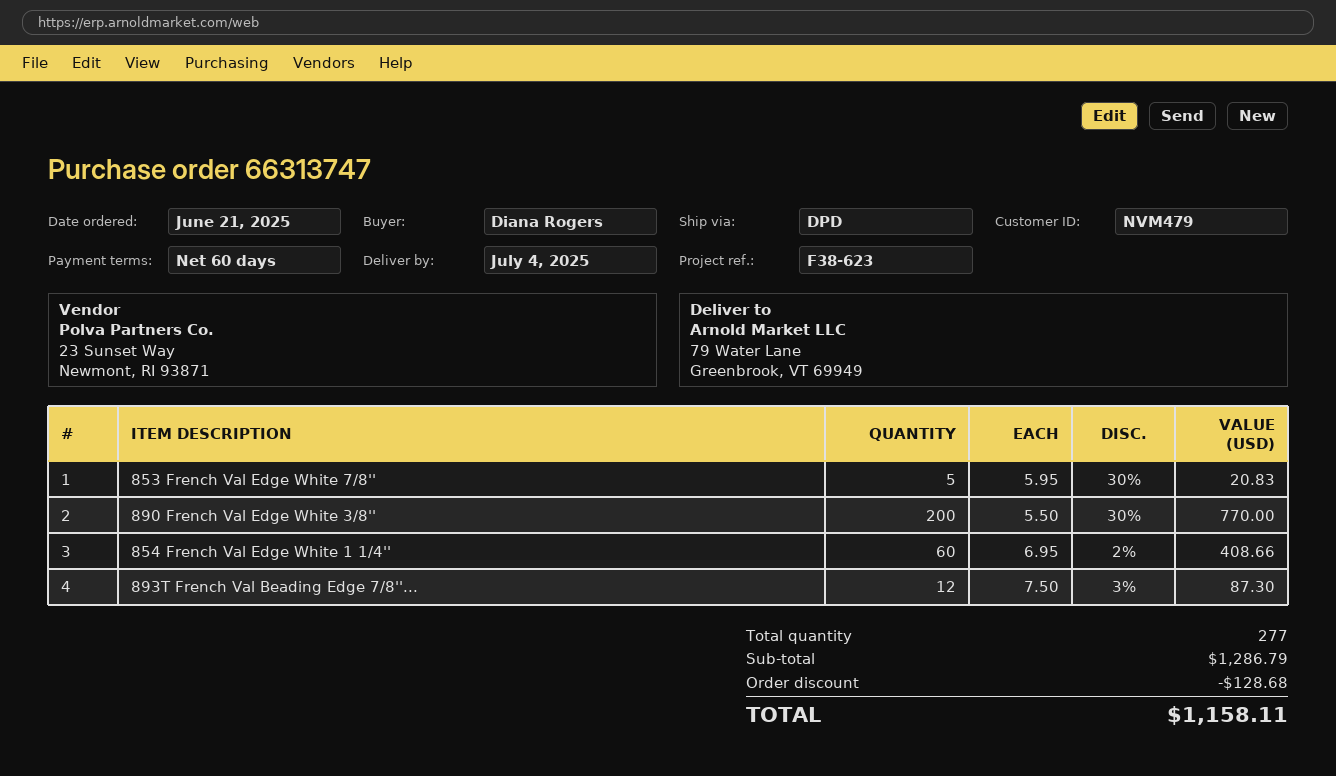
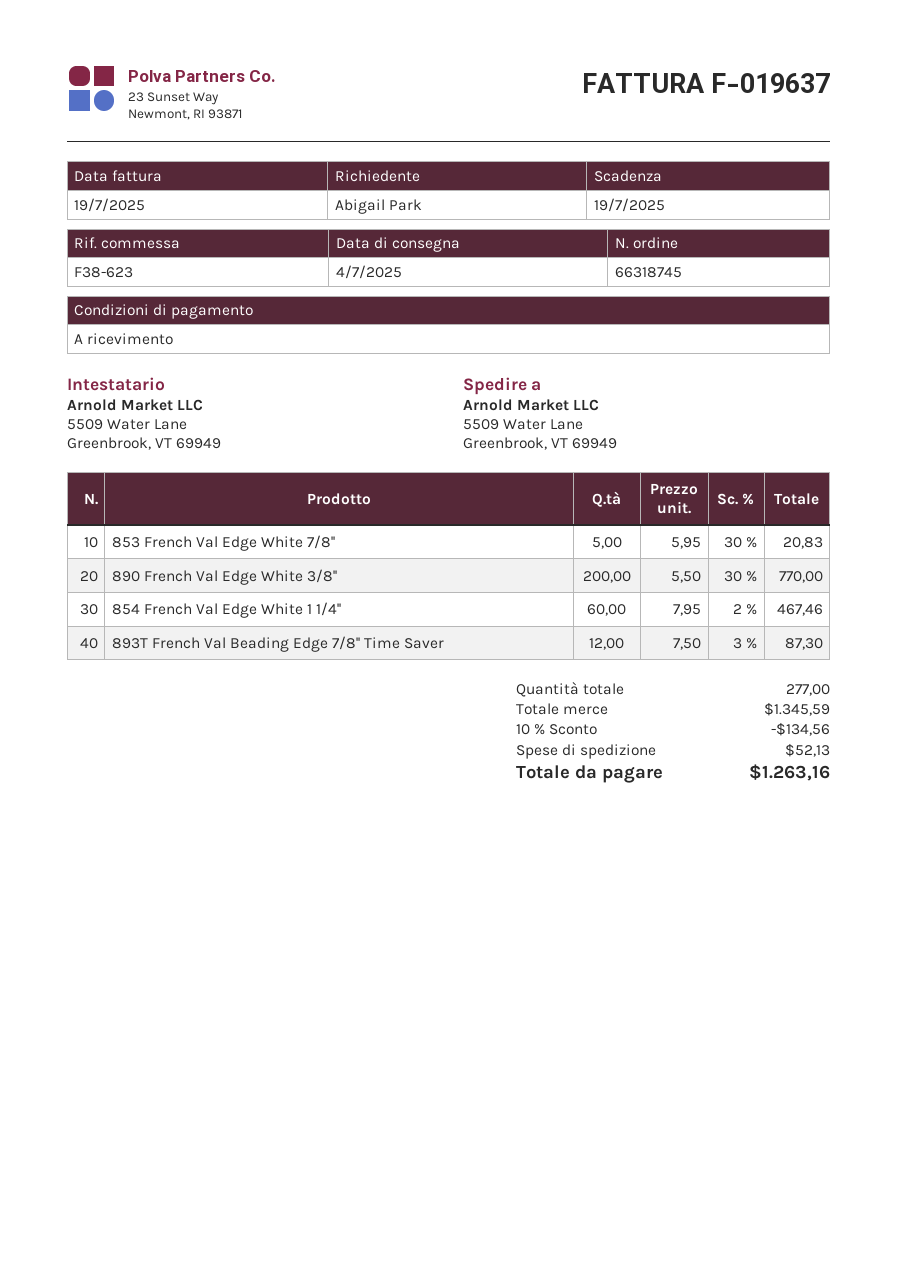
order number: 66313747 -> 66318745
payment terms: 60 days -> on receipt
ordered by: Diana Rogers -> Abigail Park
ship to: 79 Water Lane, Greenbrook, VT 69949 -> 5509 Water Lane, Greenbrook, VT 69949
854 French Val Edge White 1 1/4'': 60 x 6.95 - 2% = 408.66 -> 60 x 7.95 - 2% = 467.46
subtotal: 1286.79 -> 1345.59
discount: 128.68 -> 134.56
shipping: none -> 52.13
total: 1158.11 -> 1263.16

